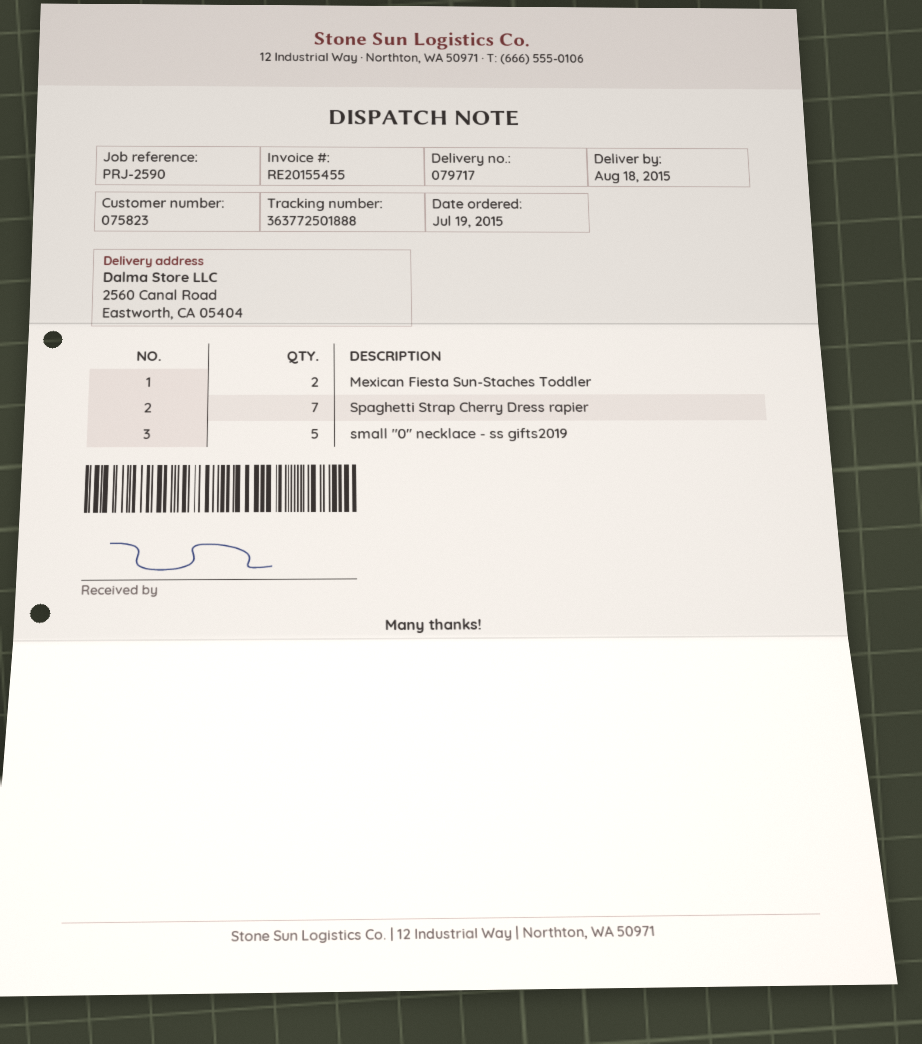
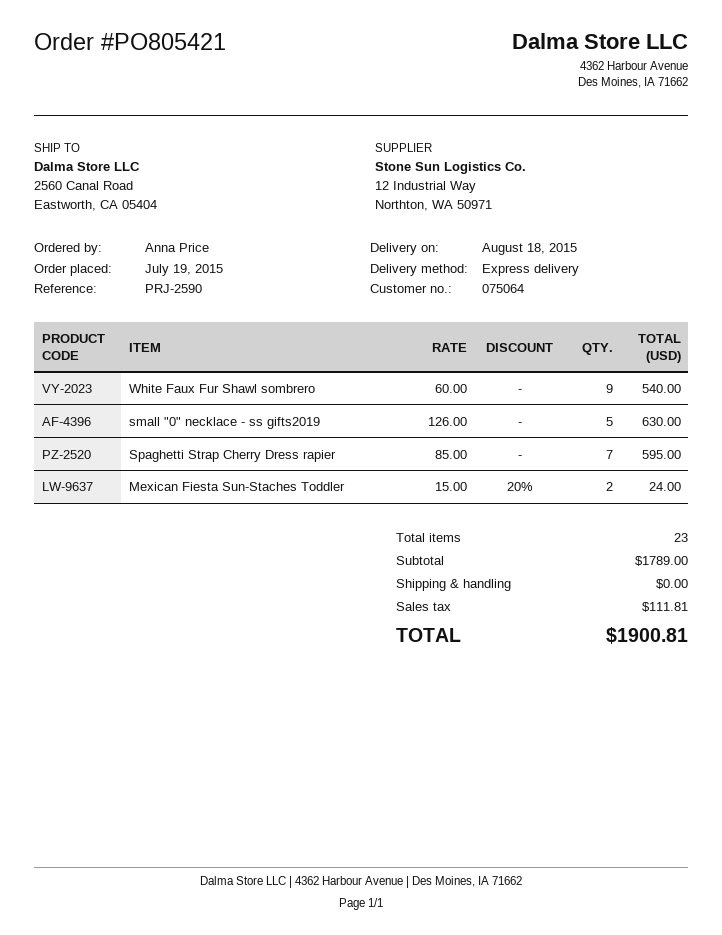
customer number: 075823 -> 075064
White Faux Fur Shawl sombrero: none -> 9

